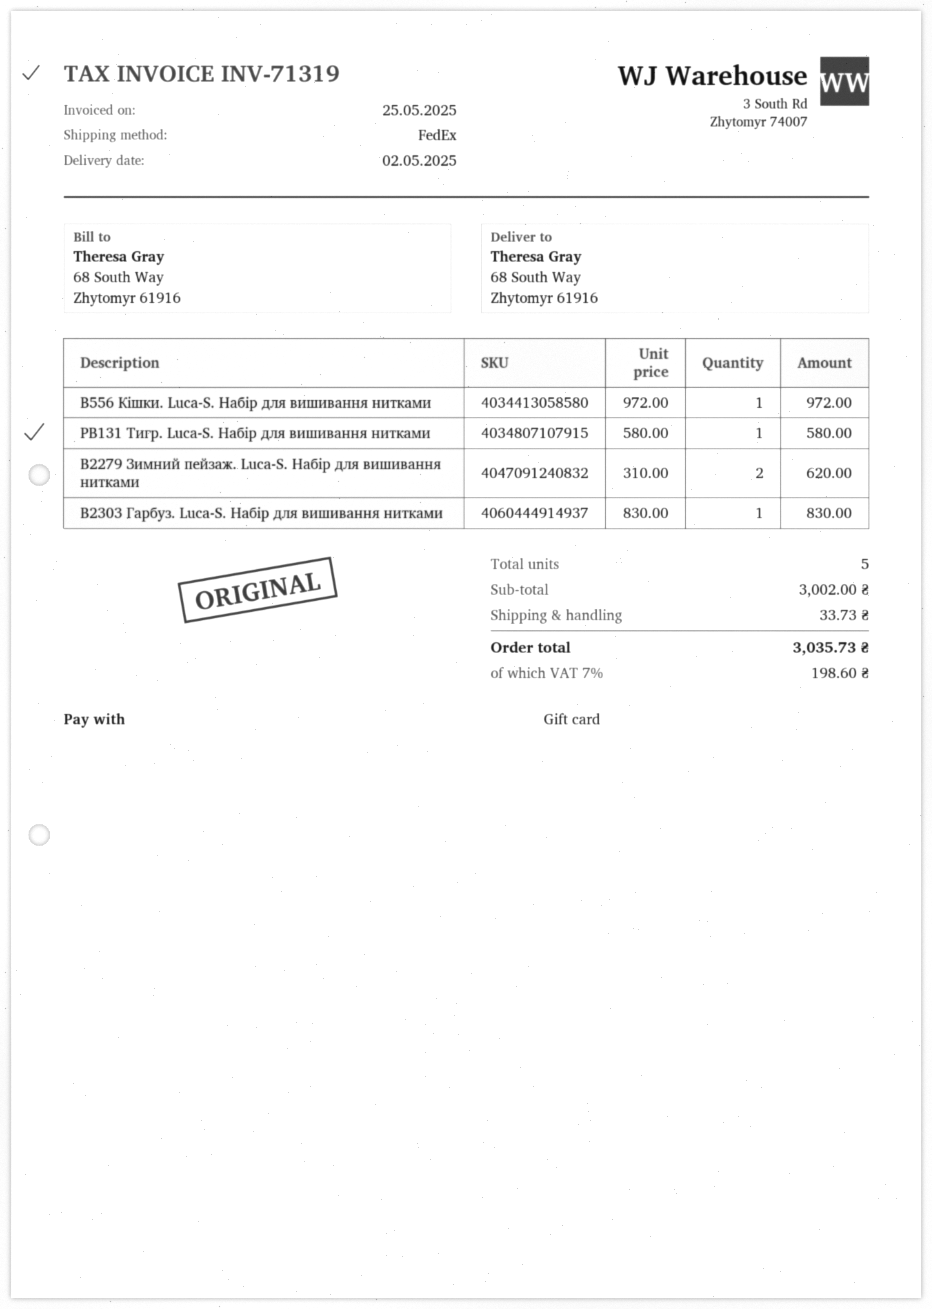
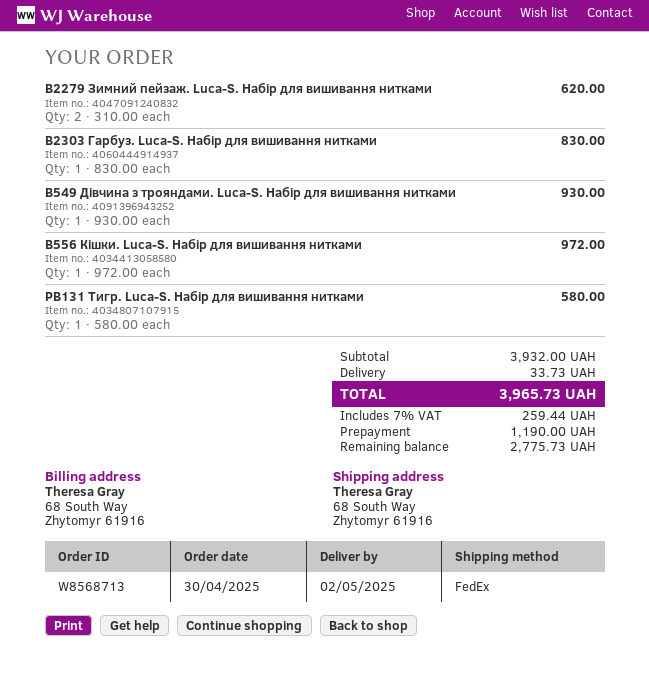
B549 Дівчина з трояндами. Luca-S. Набір для вишивання нитками: none -> 1 x 930.00 = 930.00
subtotal: 3002.00 -> 3932.00
tax: 7% = 198.60 -> 7% = 259.44
total: 3035.73 -> 3965.73

